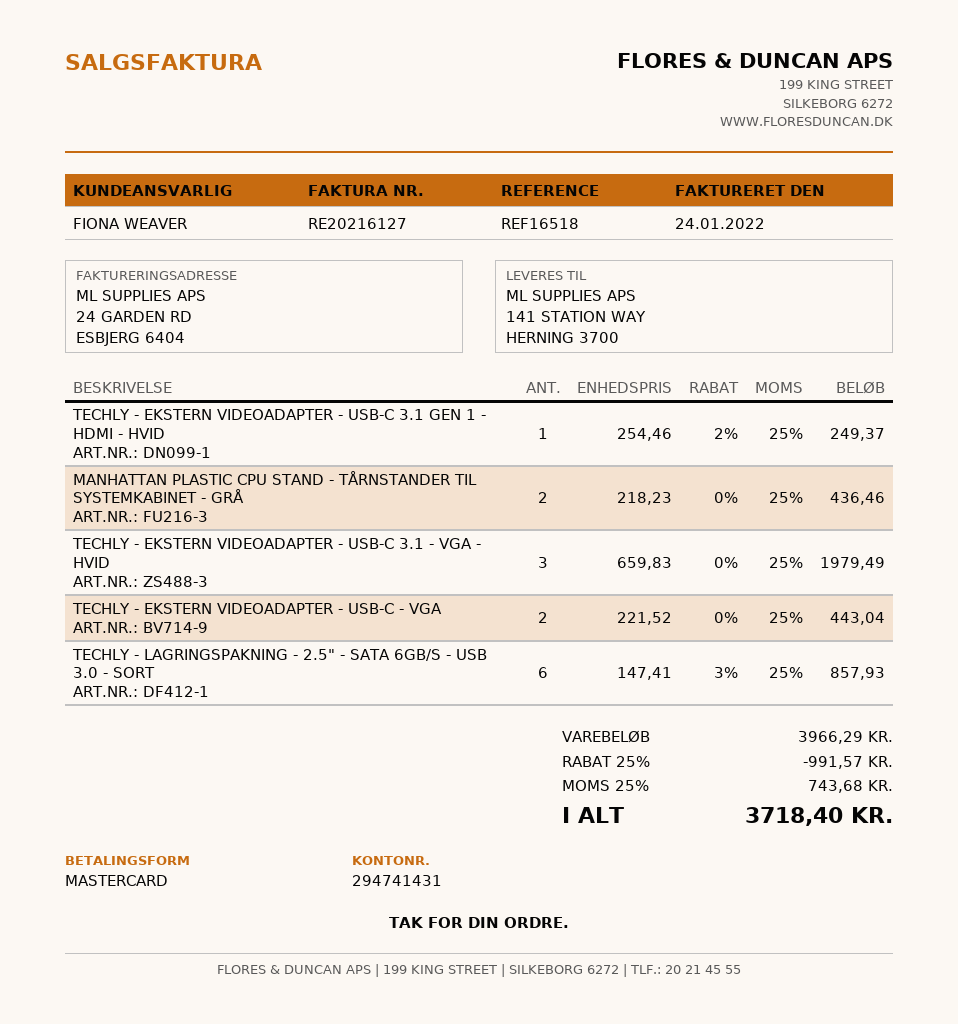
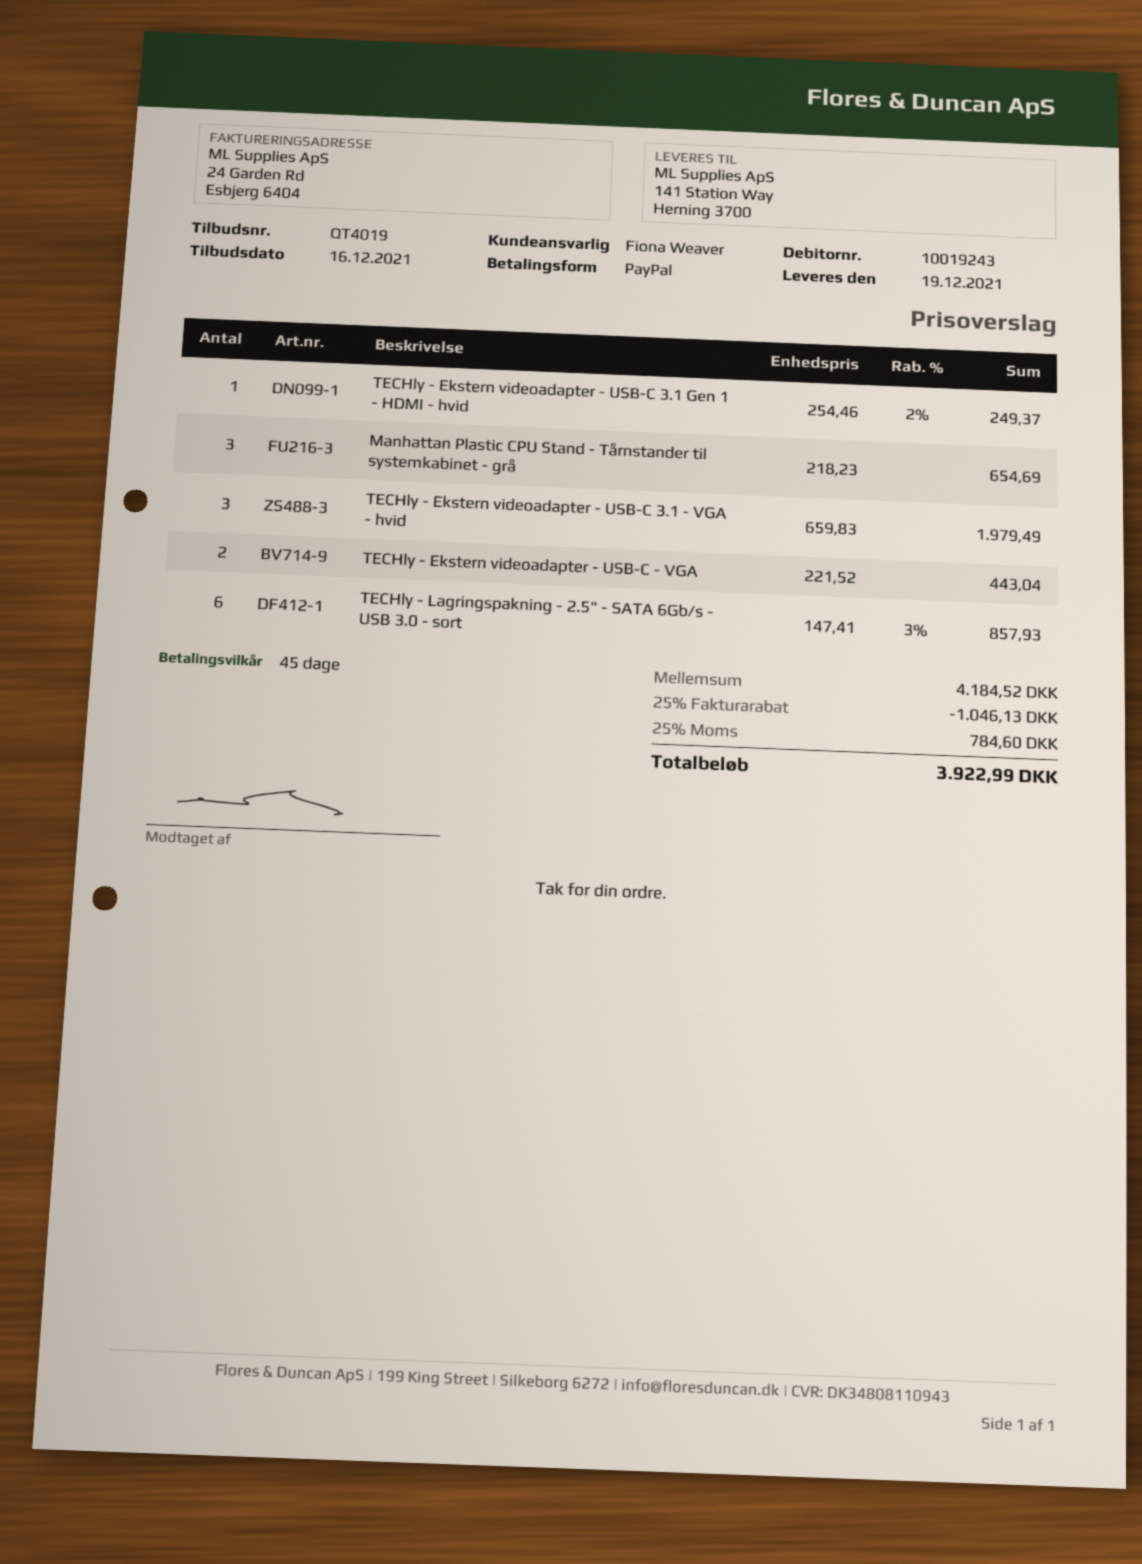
payment method: Mastercard -> PayPal
MANHATTAN PLASTIC CPU STAND - TÅRNSTANDER TIL SYSTEMKABINET - GRÅ: 2 x 218.23 = 436.46 -> 3 x 218.23 = 654.69
subtotal: 3966.29 -> 4184.52
discount: 25% = 991.57 -> 25% = 1046.13
tax: 25% = 743.68 -> 25% = 784.60
total: 3718.40 -> 3922.99

